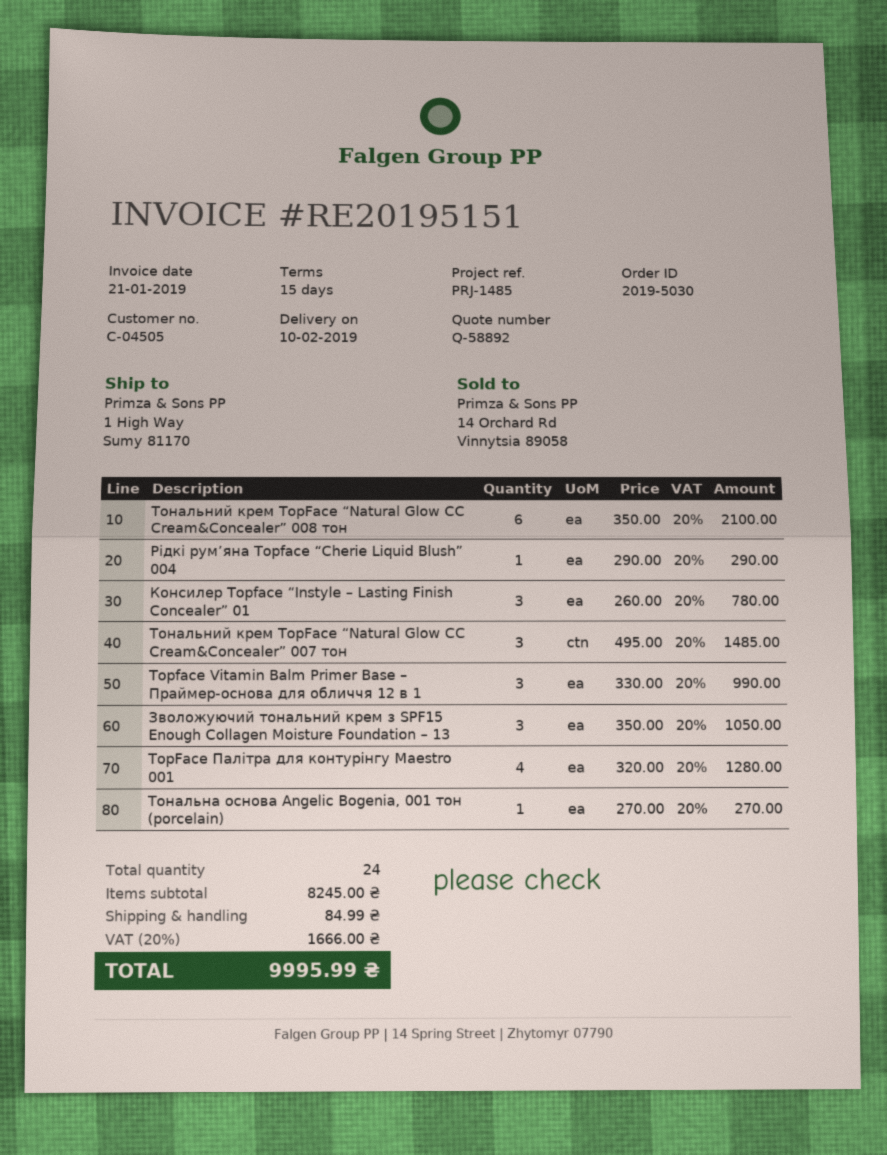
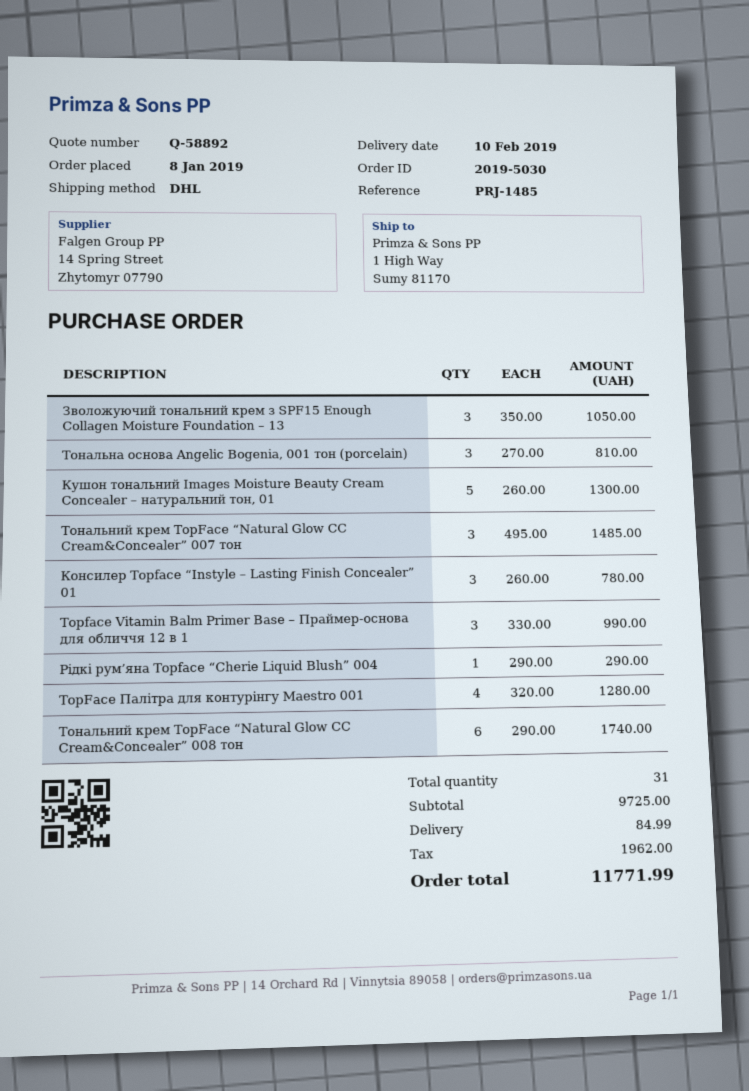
Тональний крем TopFace “Natural Glow CC Cream&Concealer” 008 тон: 6 x 350.00 = 2100.00 -> 6 x 290.00 = 1740.00
Тональна основа Angelic Bogenia, 001 тон (porcelain): 1 x 270.00 = 270.00 -> 3 x 270.00 = 810.00
Кушон тональний Images Moisture Beauty Cream Concealer – натуральний тон, 01: none -> 5 x 260.00 = 1300.00
total quantity: 24 -> 31
subtotal: 8245.00 -> 9725.00
tax: 1666.00 -> 1962.00
total: 9995.99 -> 11771.99

